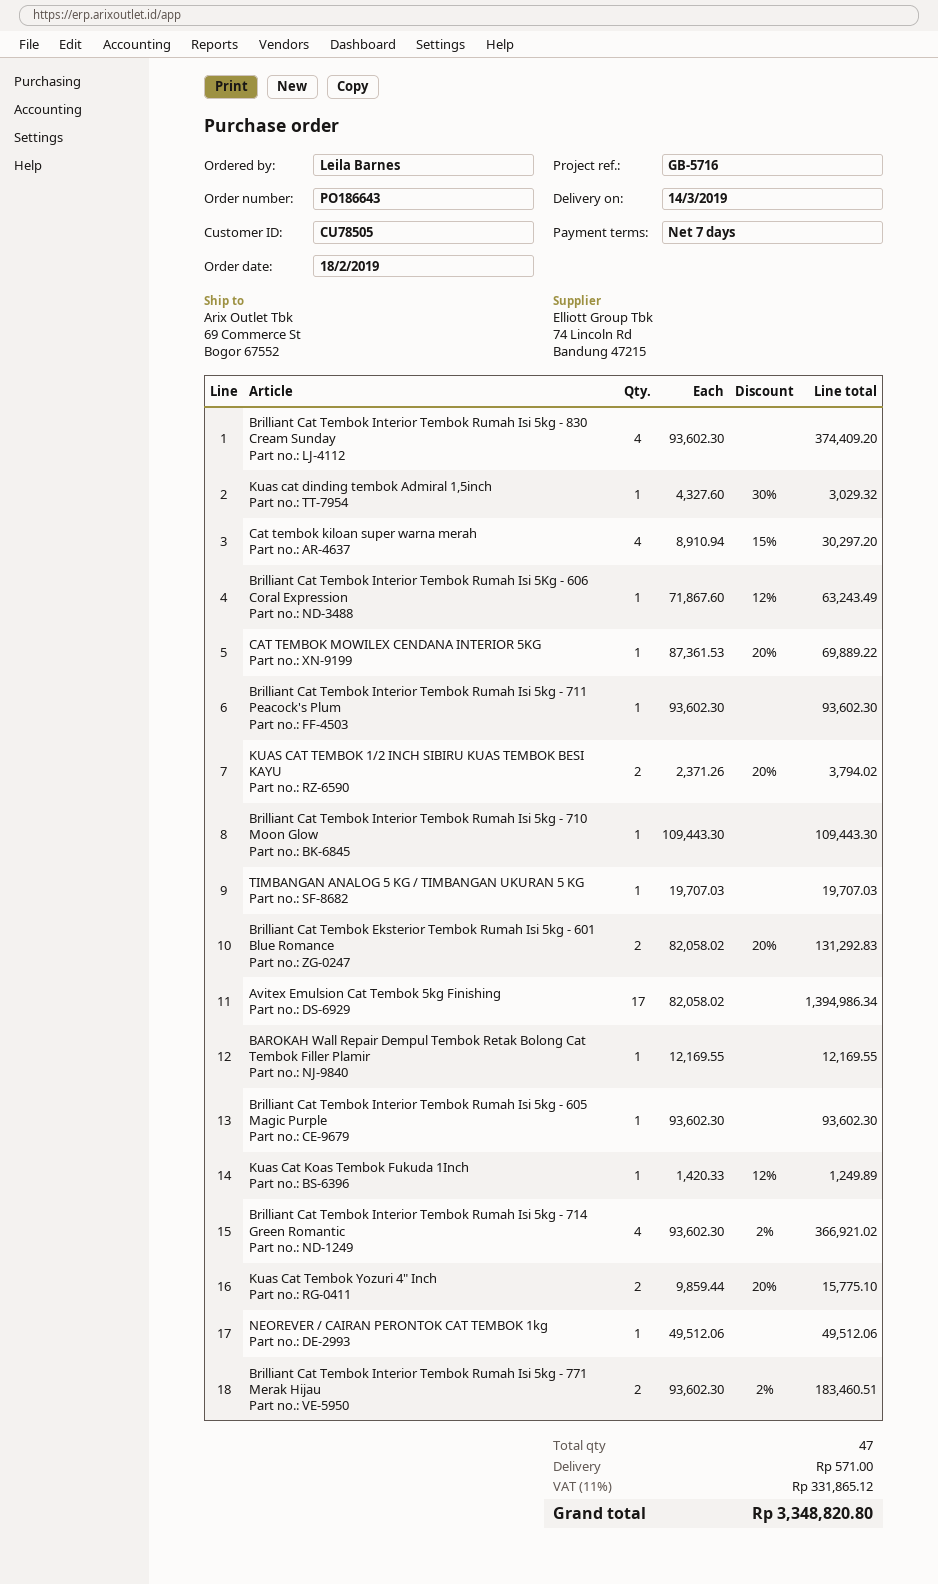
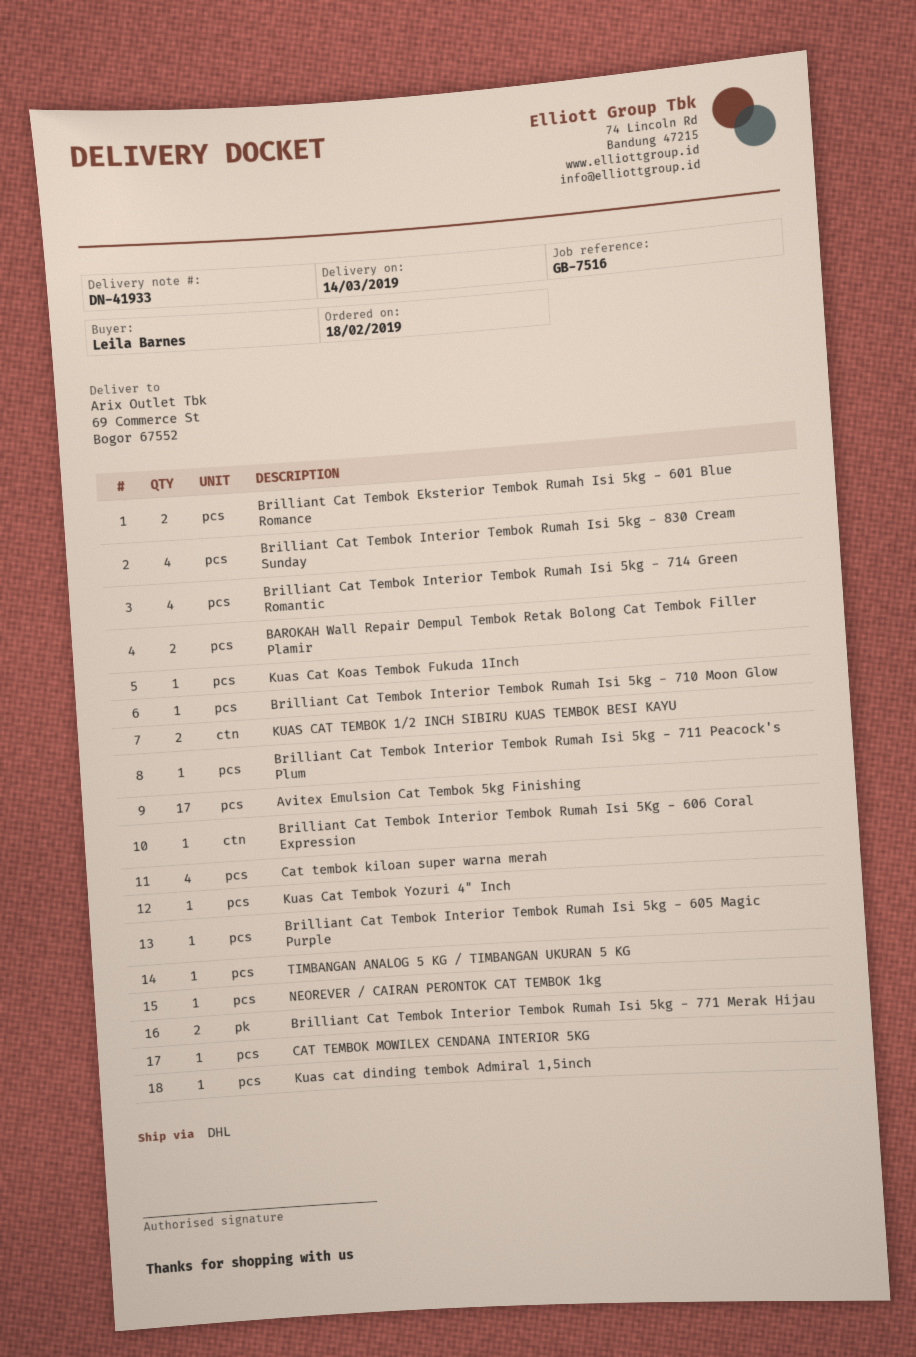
reference: GB-5716 -> GB-7516
BAROKAH Wall Repair Dempul Tembok Retak Bolong Cat Tembok Filler Plamir: 1 -> 2
Kuas Cat Tembok Yozuri 4" Inch: 2 -> 1

